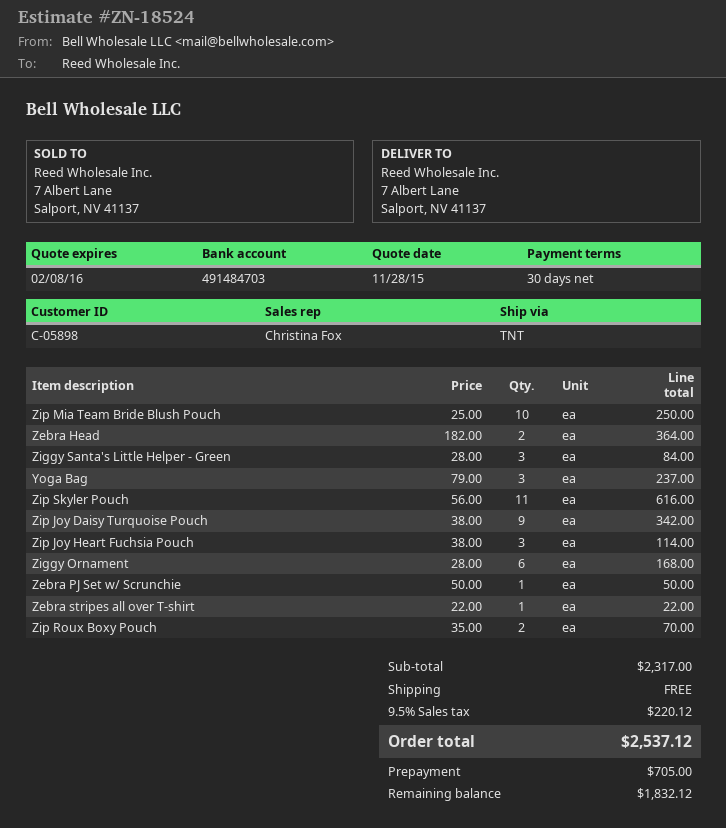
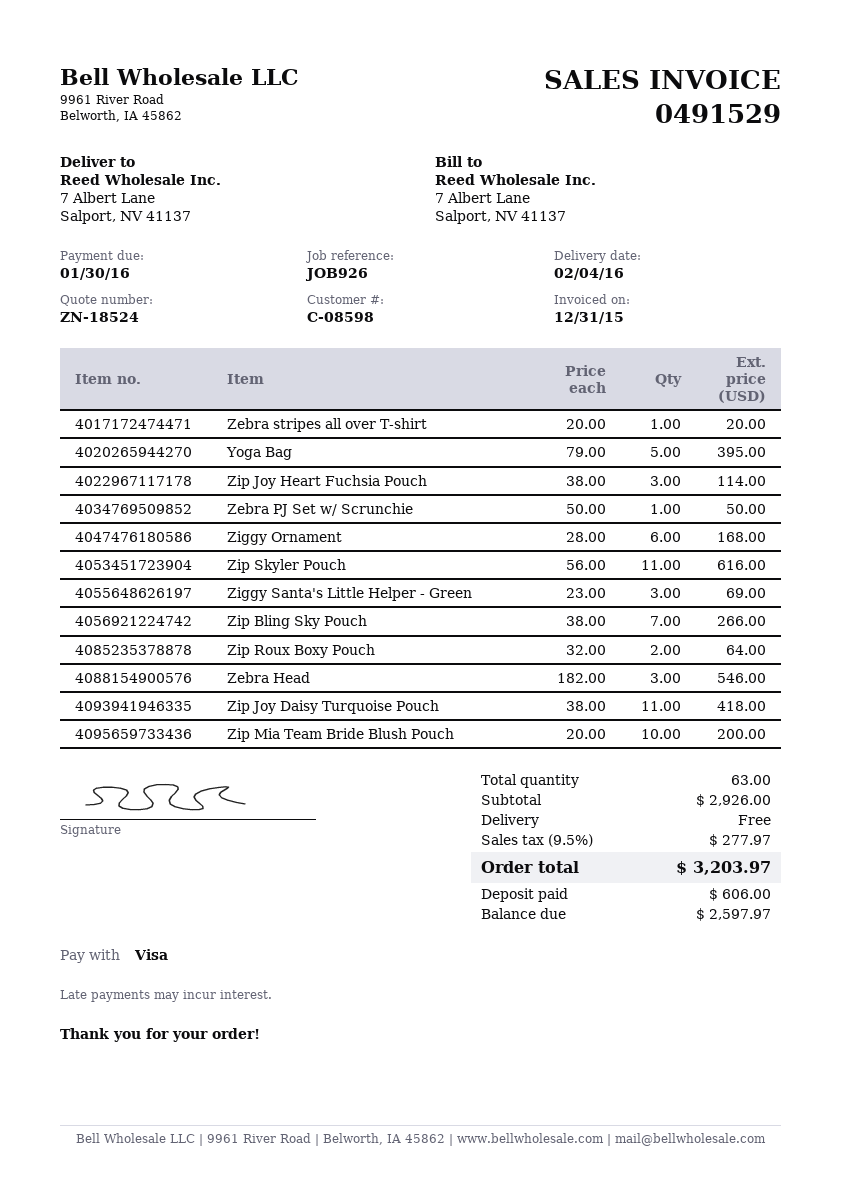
customer number: C-05898 -> C-08598
Zip Mia Team Bride Blush Pouch: 10 x 25.00 = 250.00 -> 10 x 20.00 = 200.00
Zebra Head: 2 x 182.00 = 364.00 -> 3 x 182.00 = 546.00
Ziggy Santa's Little Helper - Green: 3 x 28.00 = 84.00 -> 3 x 23.00 = 69.00
Yoga Bag: 3 x 79.00 = 237.00 -> 5 x 79.00 = 395.00
Zip Joy Daisy Turquoise Pouch: 9 x 38.00 = 342.00 -> 11 x 38.00 = 418.00
Zebra stripes all over T-shirt: 1 x 22.00 = 22.00 -> 1 x 20.00 = 20.00
Zip Roux Boxy Pouch: 2 x 35.00 = 70.00 -> 2 x 32.00 = 64.00
Zip Bling Sky Pouch: none -> 7 x 38.00 = 266.00
subtotal: 2317.00 -> 2926.00
tax: 9.5% = 220.12 -> 9.5% = 277.97
total: 2537.12 -> 3203.97
deposit: 705.00 -> 606.00
balance: 1832.12 -> 2597.97

